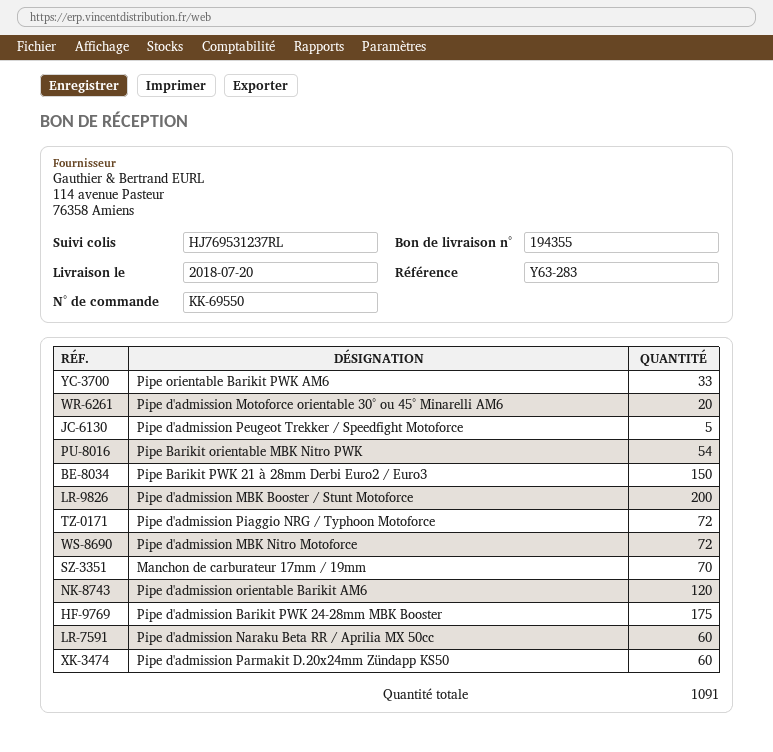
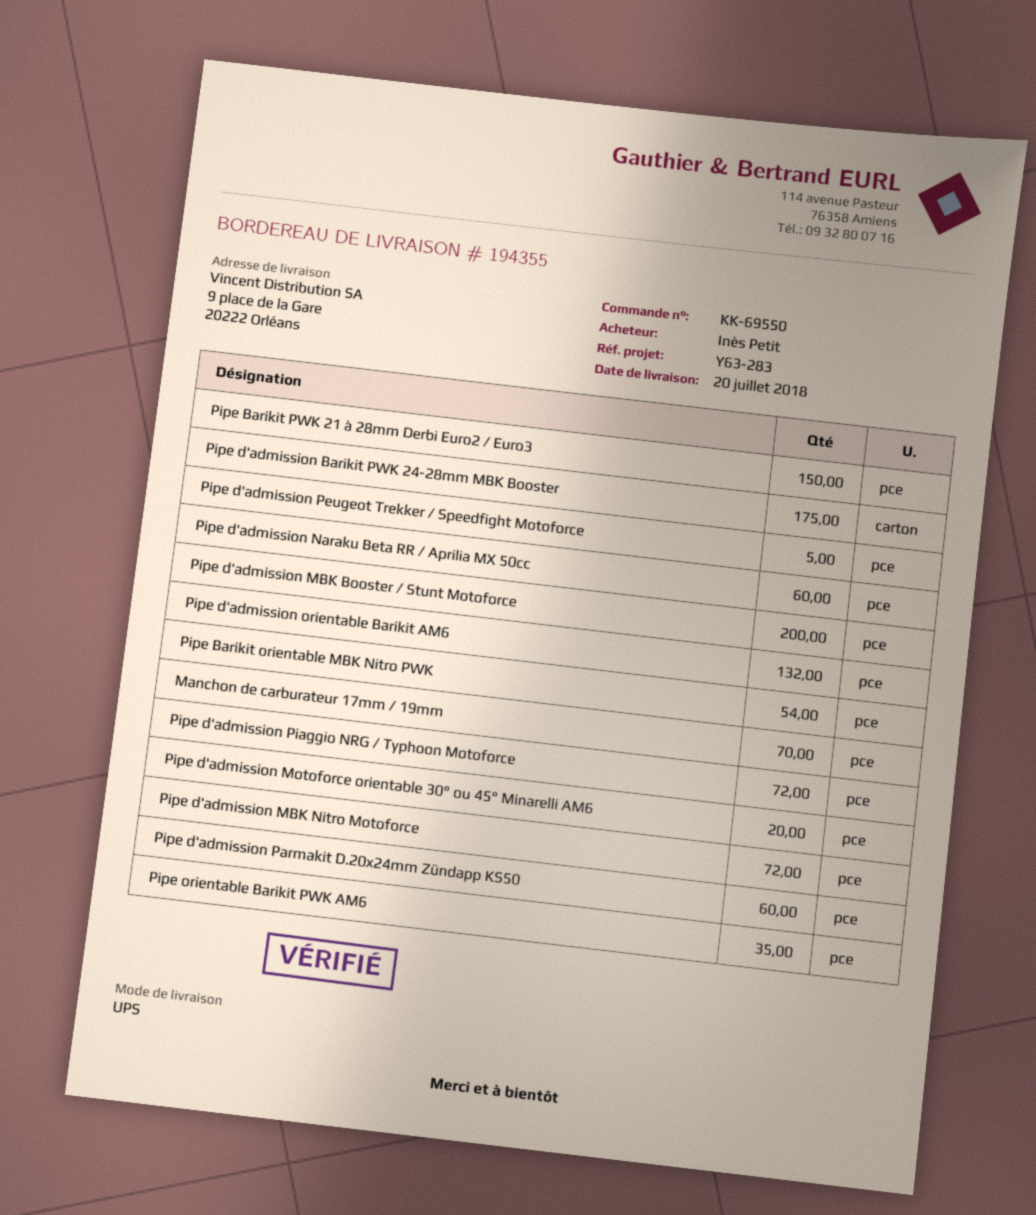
Pipe orientable Barikit PWK AM6: 33 -> 35
Pipe d'admission orientable Barikit AM6: 120 -> 132

